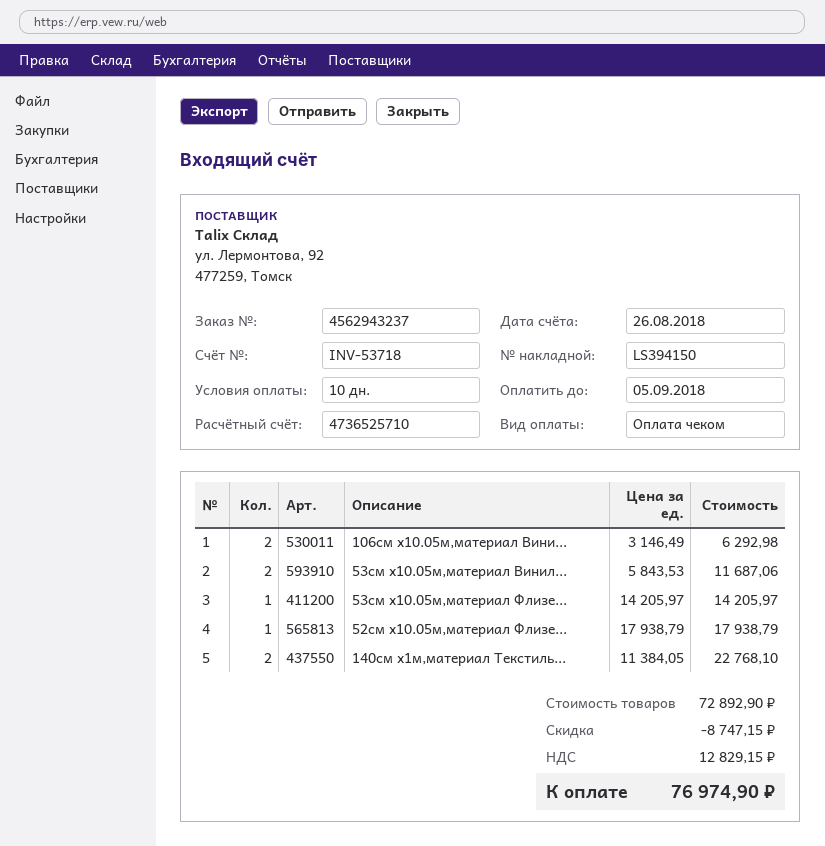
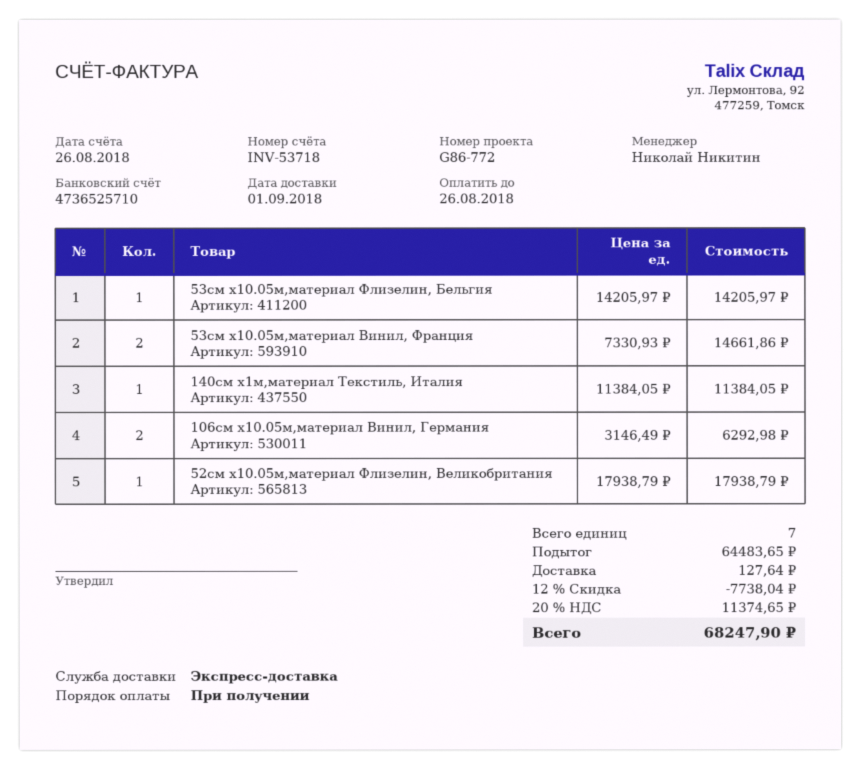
payment terms: 10 days -> on receipt
due date: 2018-09-05 -> 2018-08-26
53см x10.05м,материал Винил...: 2 x 5843.53 = 11687.06 -> 2 x 7330.93 = 14661.86
140см x1м,материал Текстиль...: 2 x 11384.05 = 22768.10 -> 1 x 11384.05 = 11384.05
subtotal: 72892.90 -> 64483.65
discount: 8747.15 -> 7738.04
shipping: none -> 127.64
tax: 12829.15 -> 11374.65
total: 76974.90 -> 68247.90

